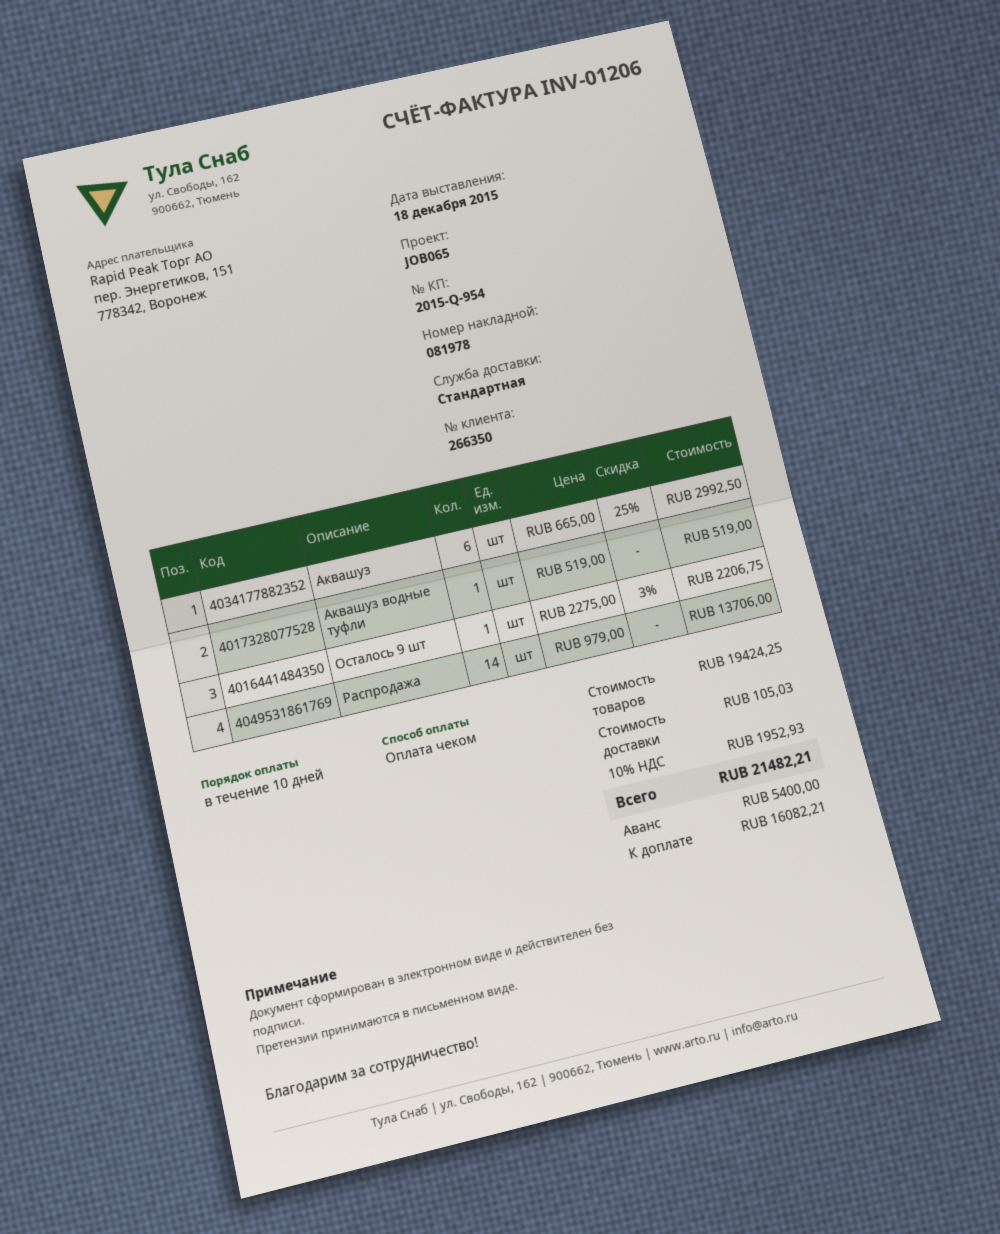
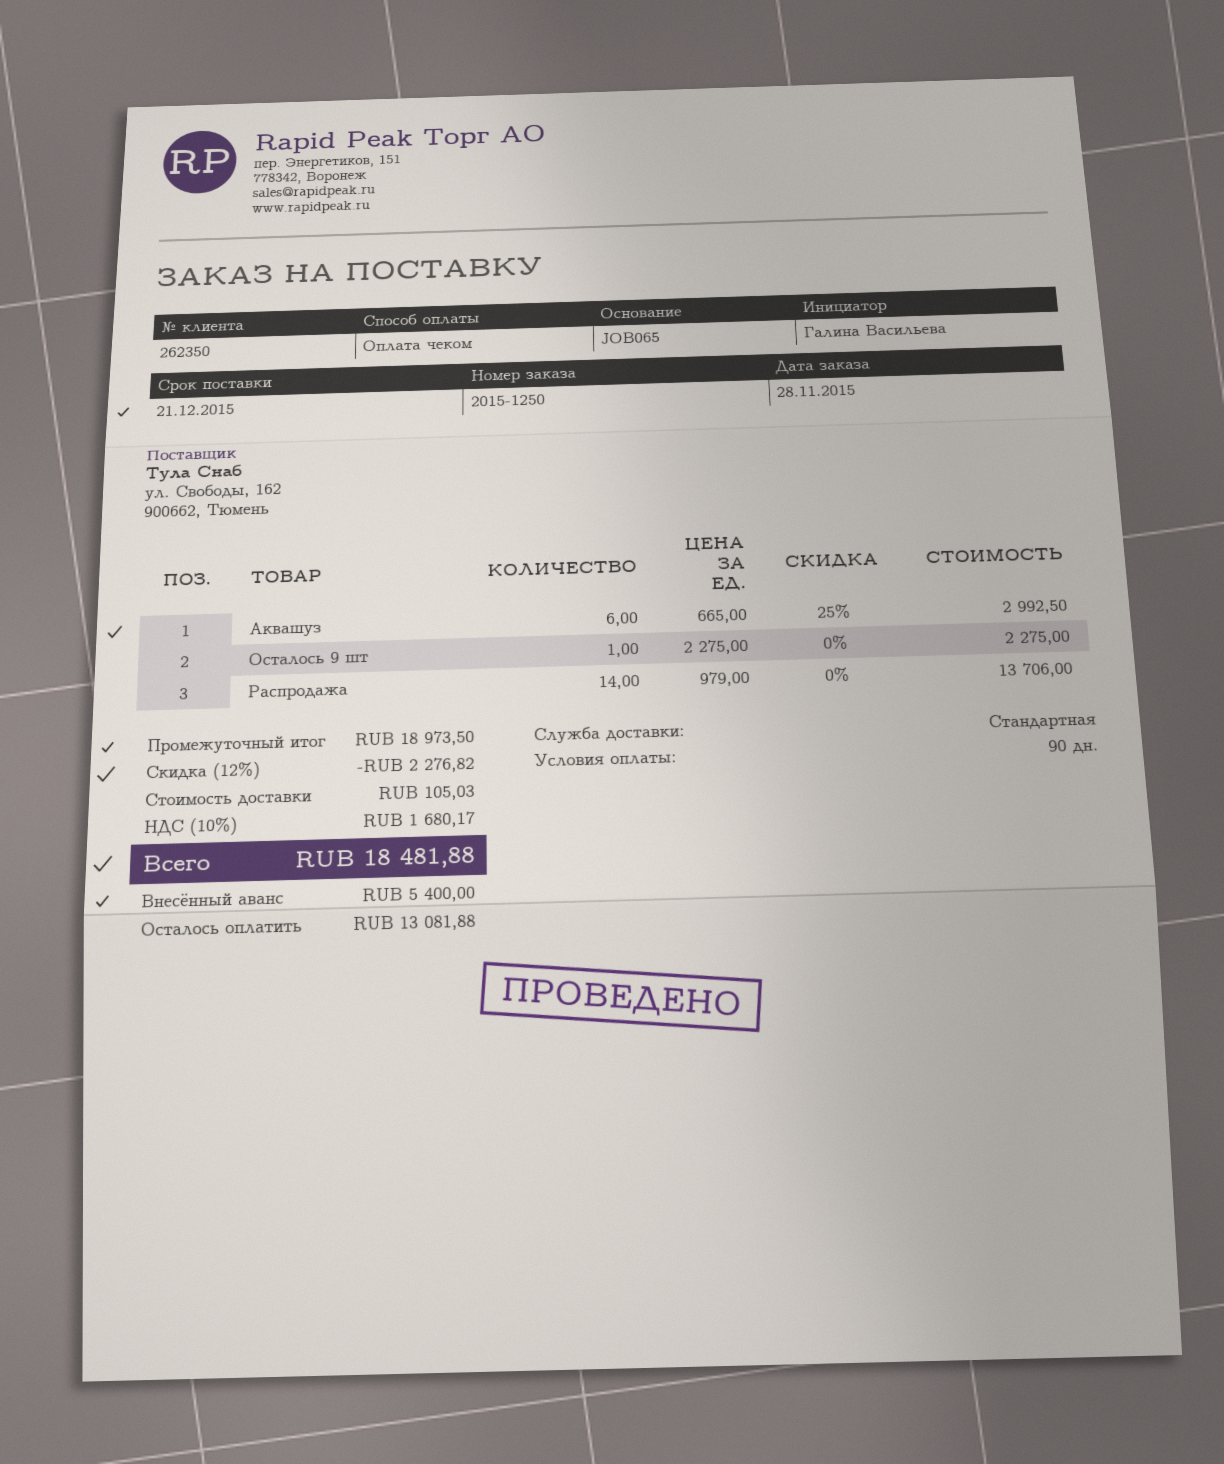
payment terms: 10 days -> 90 days
customer number: 266350 -> 262350
Аквашуз водные туфли: 1 x 519.00 = 519.00 -> none
Осталось 9 шт: 1 x 2275.00 - 3% = 2206.75 -> 1 x 2275.00 = 2275.00
subtotal: 19424.25 -> 18973.50
discount: none -> 12% = 2276.82
tax: 10% = 1952.93 -> 10% = 1680.17
total: 21482.21 -> 18481.88
balance: 16082.21 -> 13081.88

